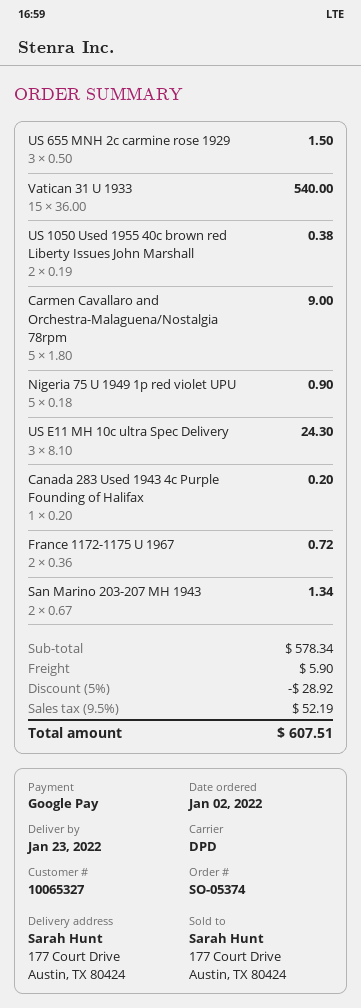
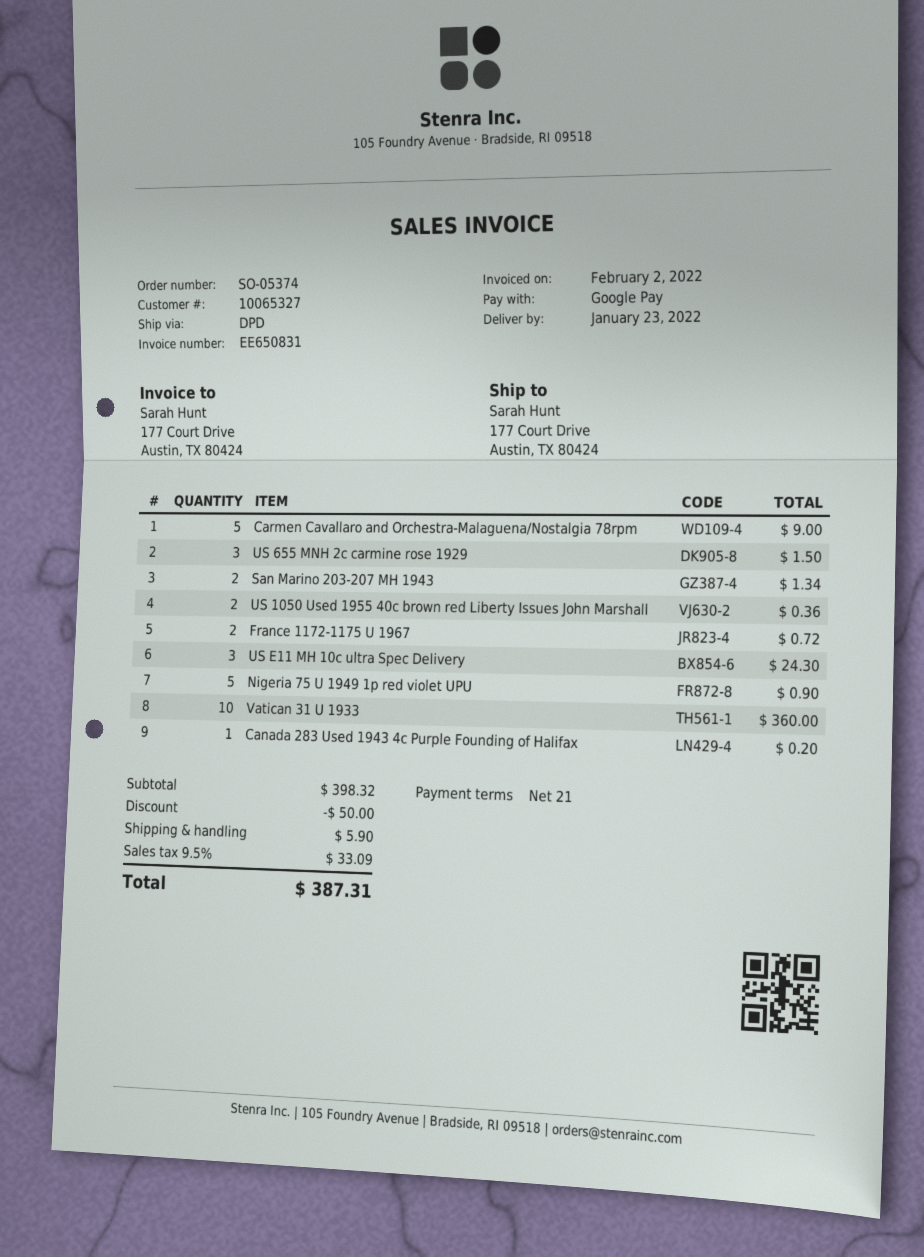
Vatican 31 U 1933: 15 for 540.00 -> 10 for 360.00
US 1050 Used 1955 40c brown red Liberty Issues John Marshall: 2 for 0.38 -> 2 for 0.36
subtotal: 578.34 -> 398.32
discount: 28.92 -> 50.00
tax: 9.5% = 52.19 -> 9.5% = 33.09
total: 607.51 -> 387.31

